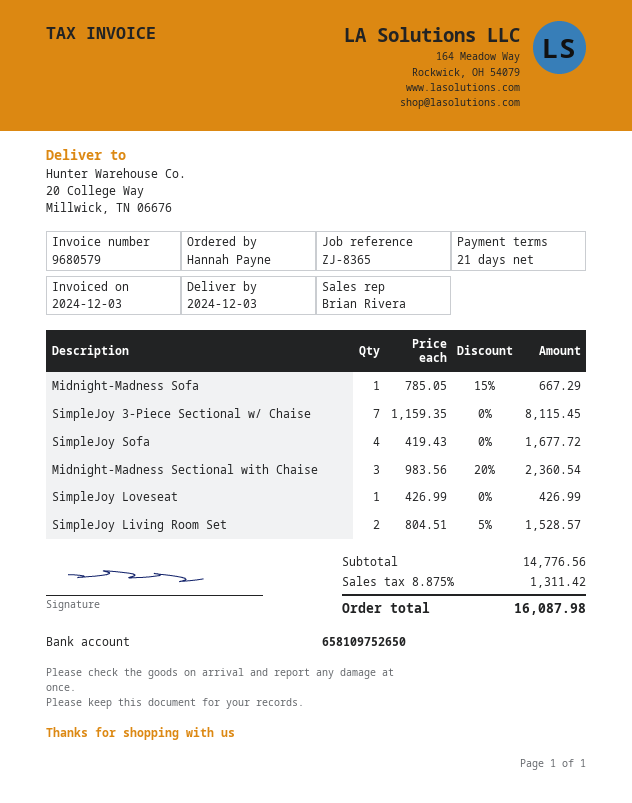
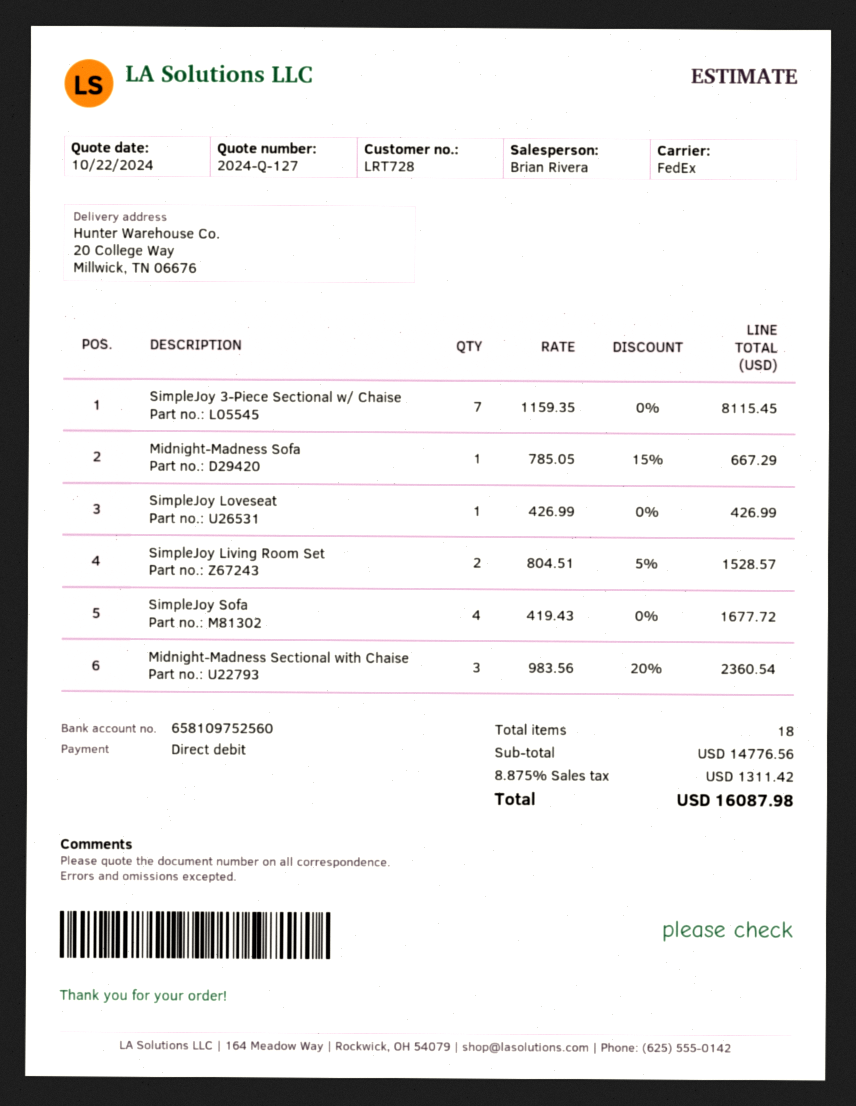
bank account: 658109752650 -> 658109752560

